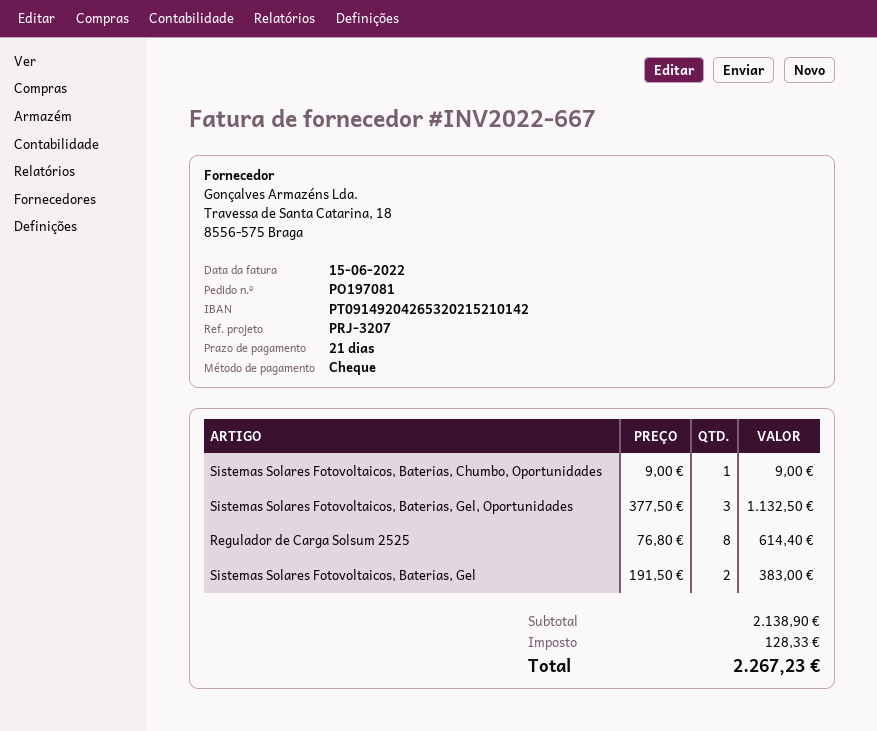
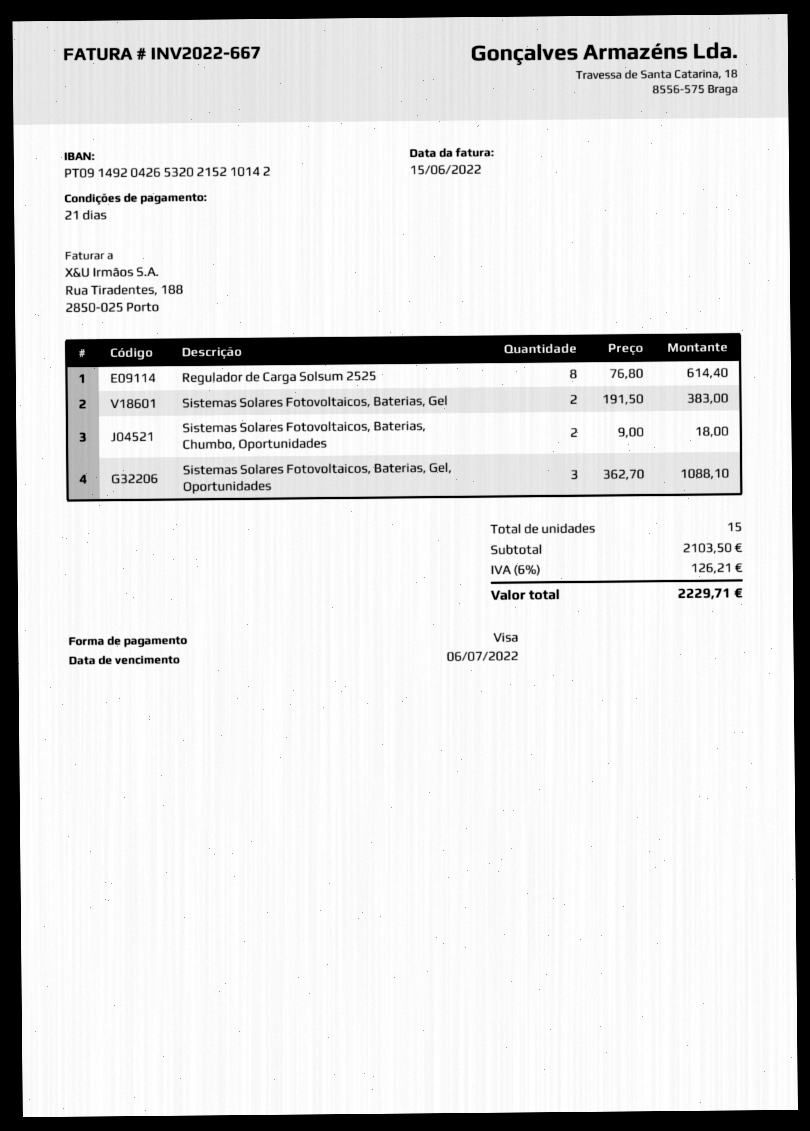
payment method: cheque -> Visa
Sistemas Solares Fotovoltaicos, Baterias, Chumbo, Oportunidades: 1 x 9.00 = 9.00 -> 2 x 9.00 = 18.00
Sistemas Solares Fotovoltaicos, Baterias, Gel, Oportunidades: 3 x 377.50 = 1132.50 -> 3 x 362.70 = 1088.10
subtotal: 2138.90 -> 2103.50
tax: 128.33 -> 126.21
total: 2267.23 -> 2229.71

